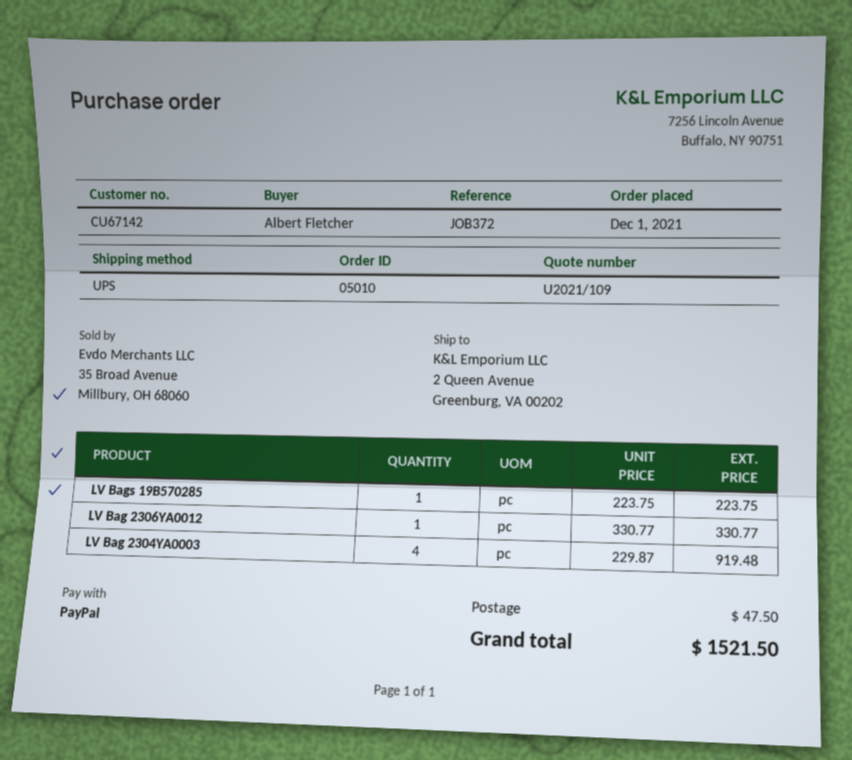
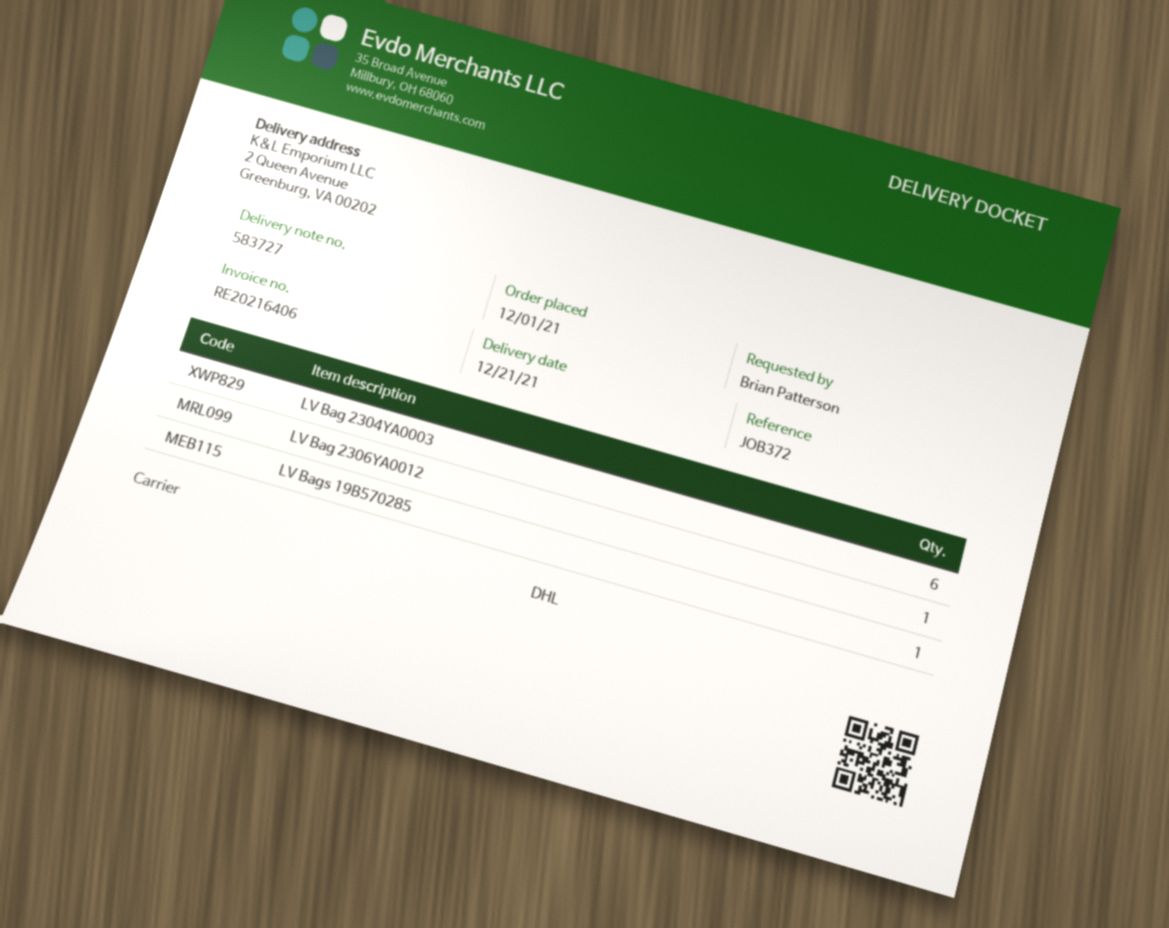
ordered by: Albert Fletcher -> Brian Patterson
shipping method: UPS -> DHL
LV Bag 2304YA0003: 4 -> 6

